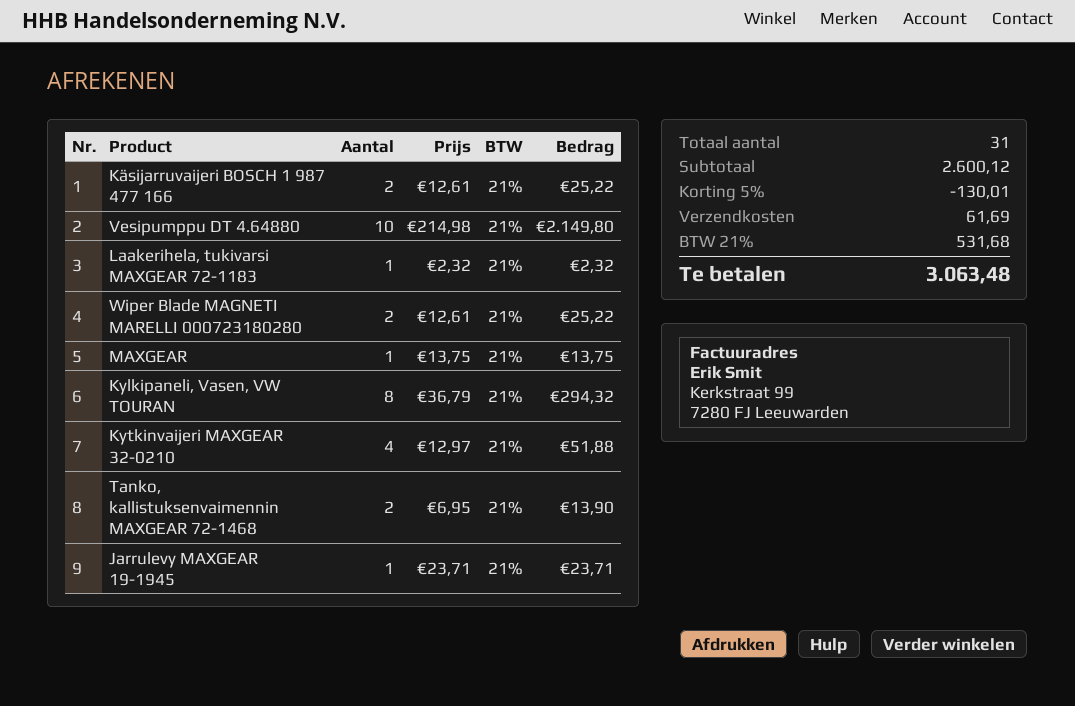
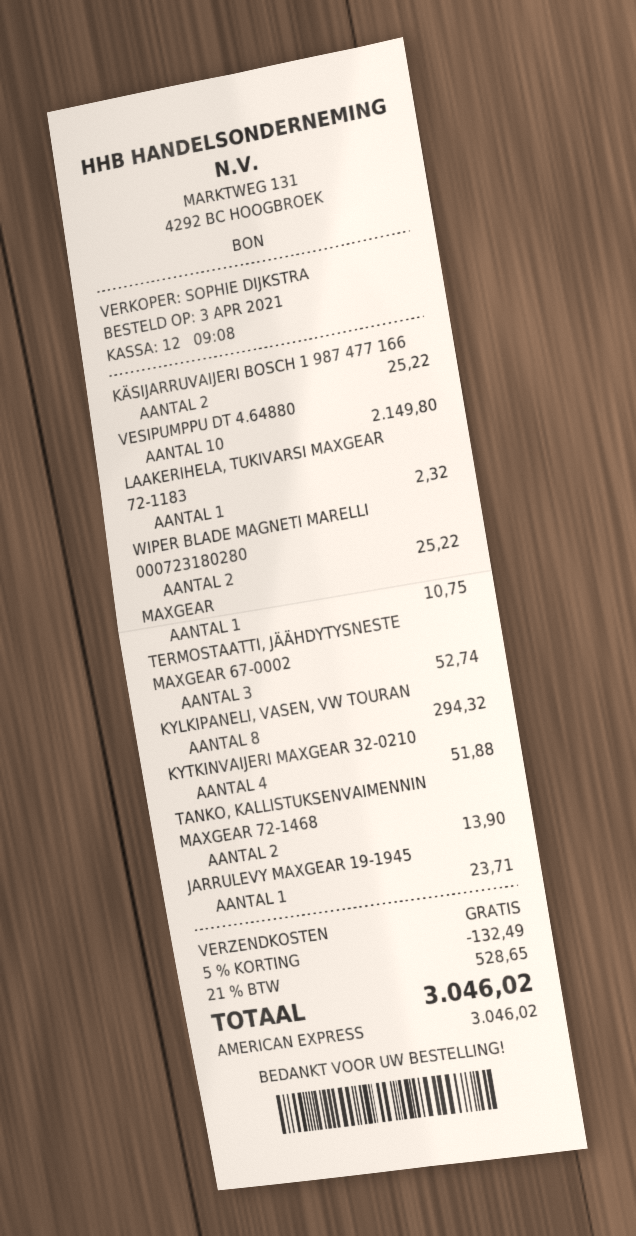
MAXGEAR: 1 for 13.75 -> 1 for 10.75
TERMOSTAATTI, JÄÄHDYTYSNESTE MAXGEAR 67-0002: none -> 3 for 52.74
discount: 5% = 130.01 -> 5% = 132.49
shipping: 61.69 -> 0.00
tax: 21% = 531.68 -> 21% = 528.65
total: 3063.48 -> 3046.02

